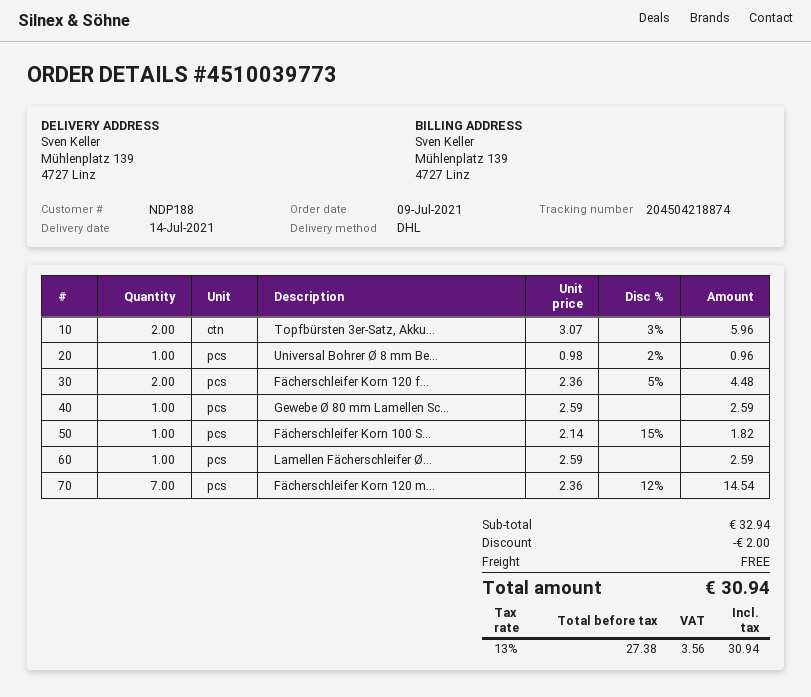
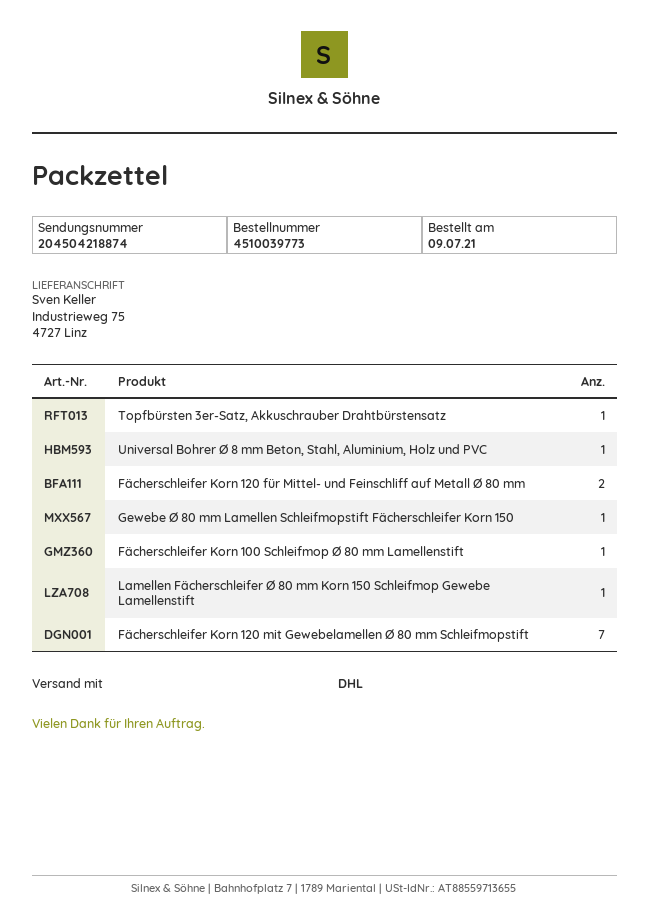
ship to: Mühlenplatz 139, 4727 Linz -> Industrieweg 75, 4727 Linz
Topfbürsten 3er-Satz, Akku...: 2 -> 1

